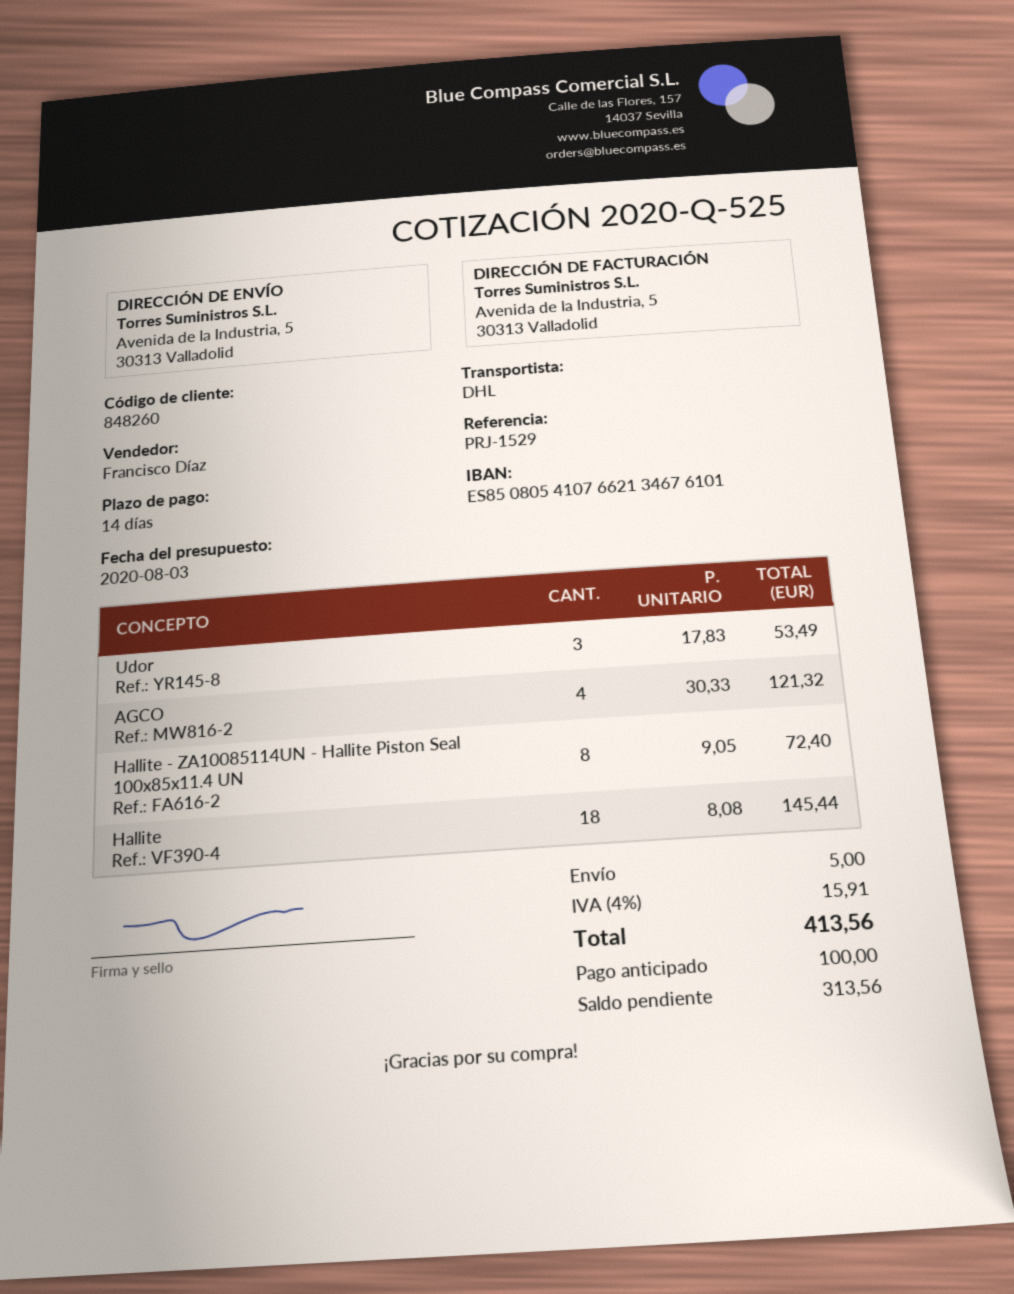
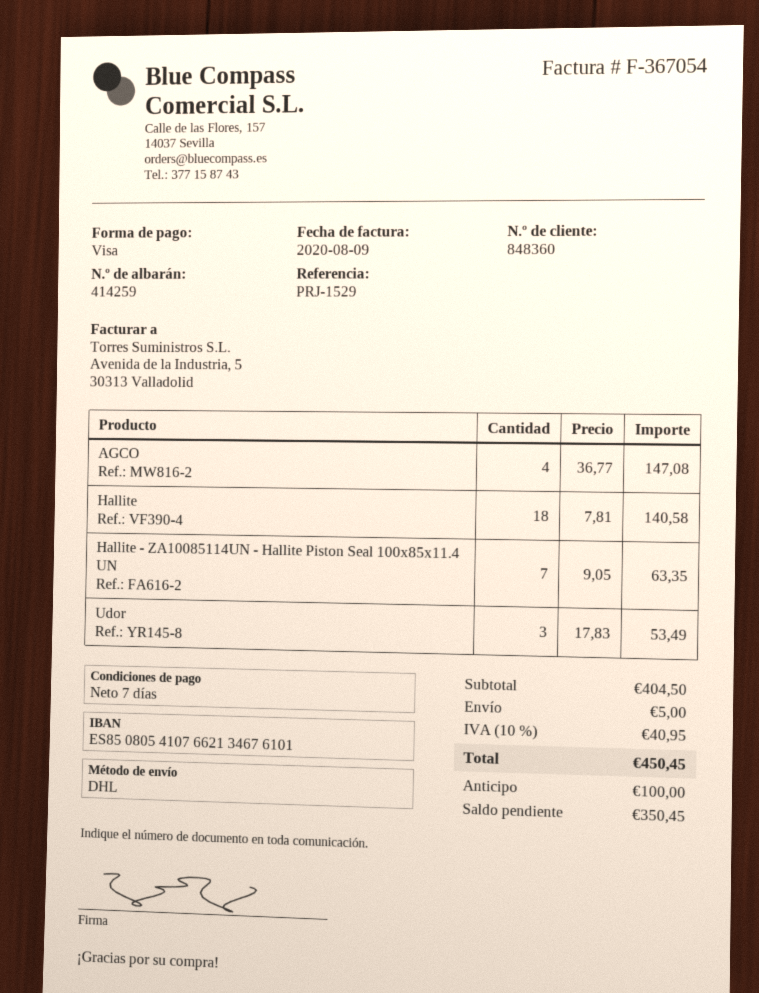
payment terms: 14 days -> 7 days
customer number: 848260 -> 848360
AGCO: 4 x 30.33 = 121.32 -> 4 x 36.77 = 147.08
Hallite - ZA10085114UN - Hallite Piston Seal 100x85x11.4 UN: 8 x 9.05 = 72.40 -> 7 x 9.05 = 63.35
Hallite: 18 x 8.08 = 145.44 -> 18 x 7.81 = 140.58
tax: 4% = 15.91 -> 10% = 40.95
total: 413.56 -> 450.45
balance: 313.56 -> 350.45

